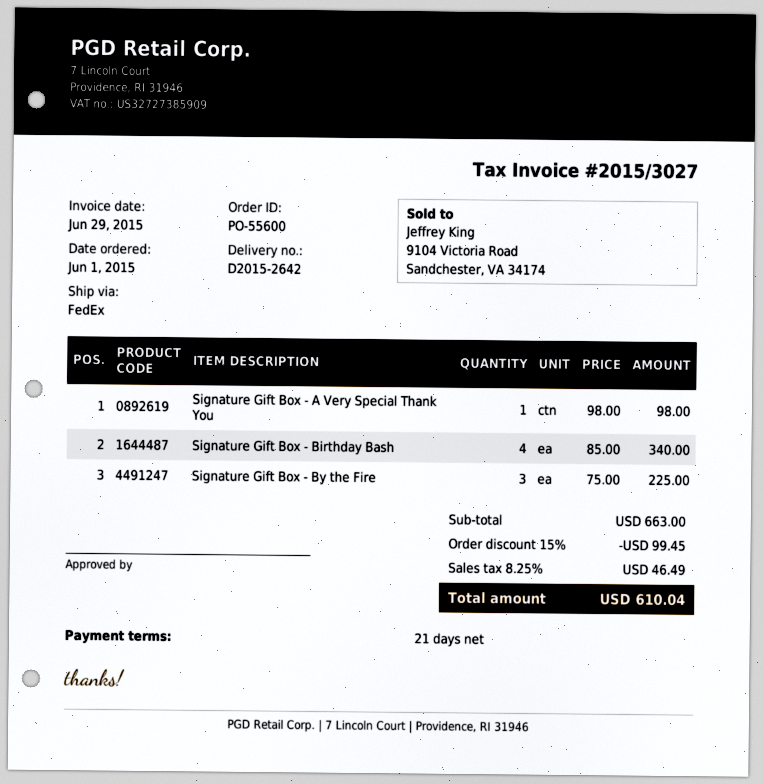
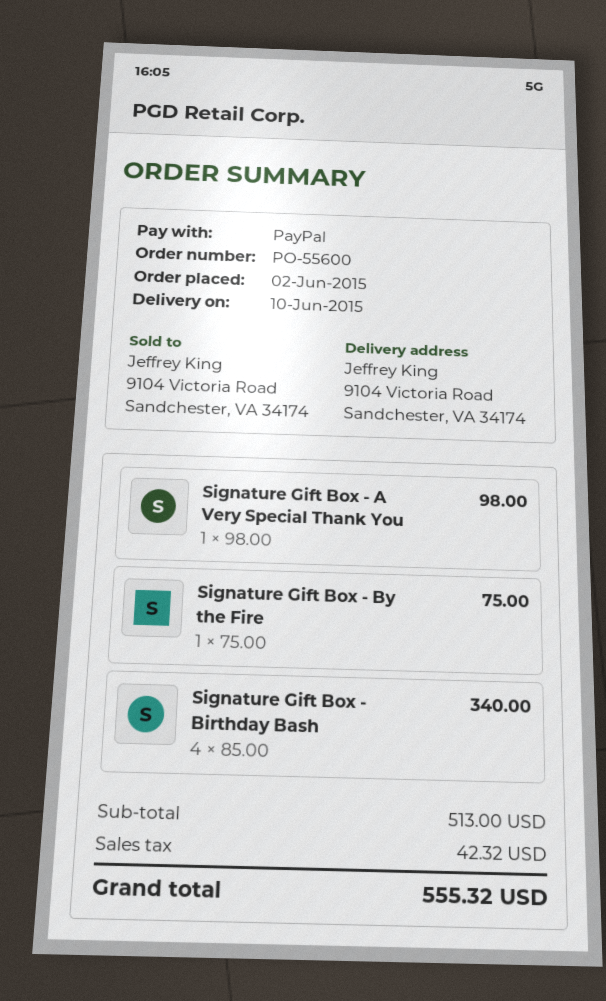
order date: 2015-06-01 -> 2015-06-02
Signature Gift Box - By the Fire: 3 x 75.00 = 225.00 -> 1 x 75.00 = 75.00
subtotal: 663.00 -> 513.00
discount: 15% = 99.45 -> none
tax: 46.49 -> 42.32
total: 610.04 -> 555.32

